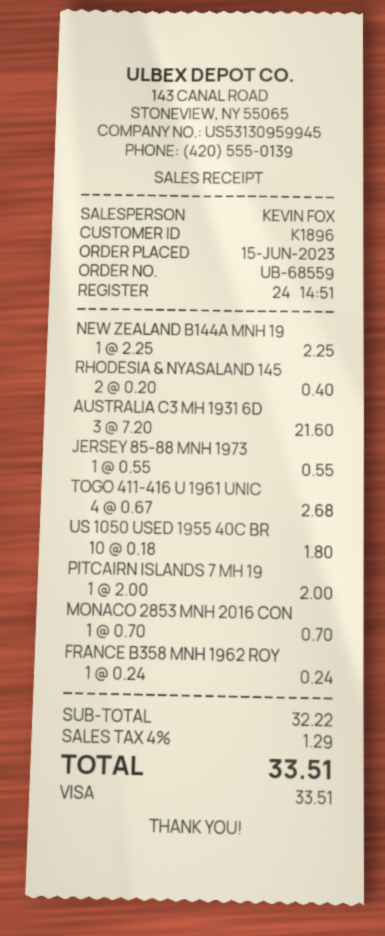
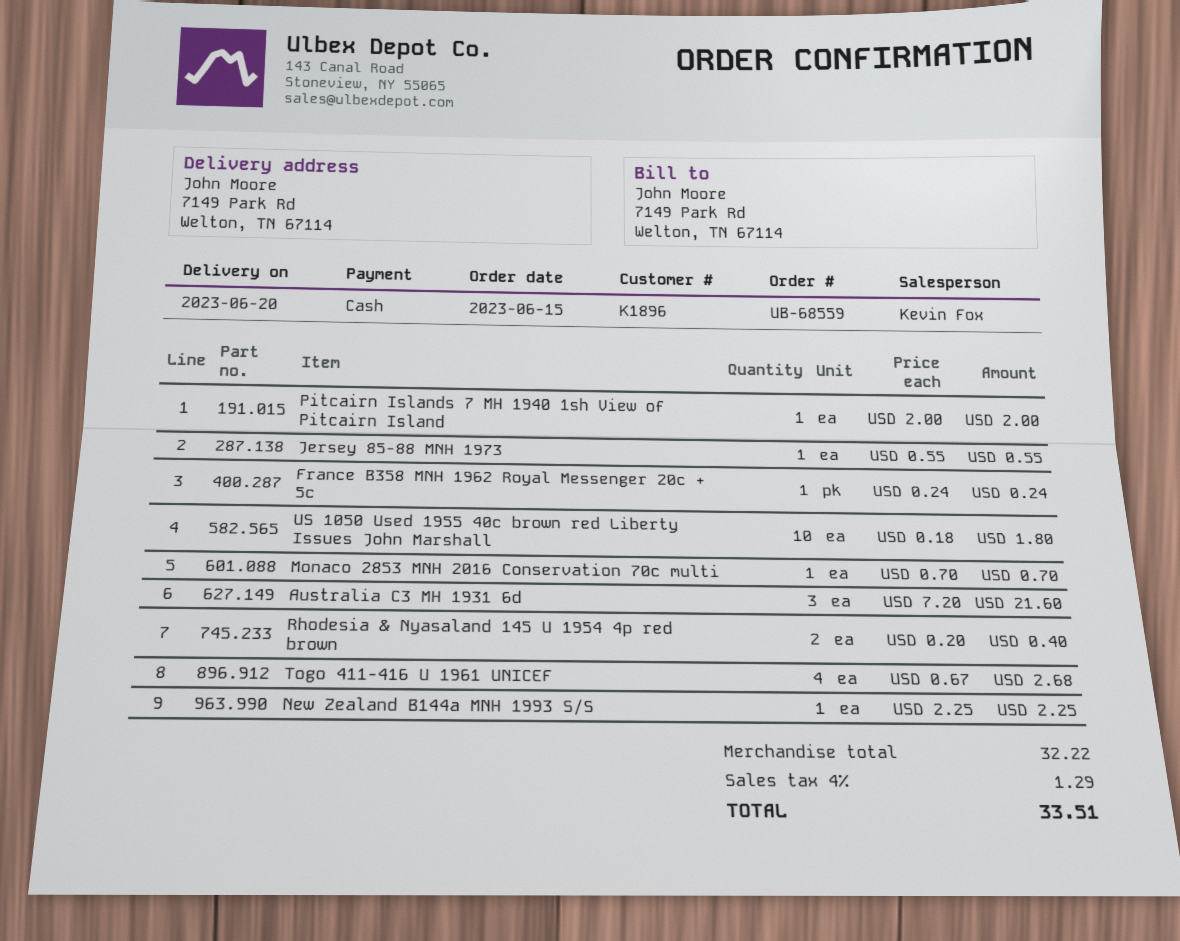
payment method: Visa -> cash

